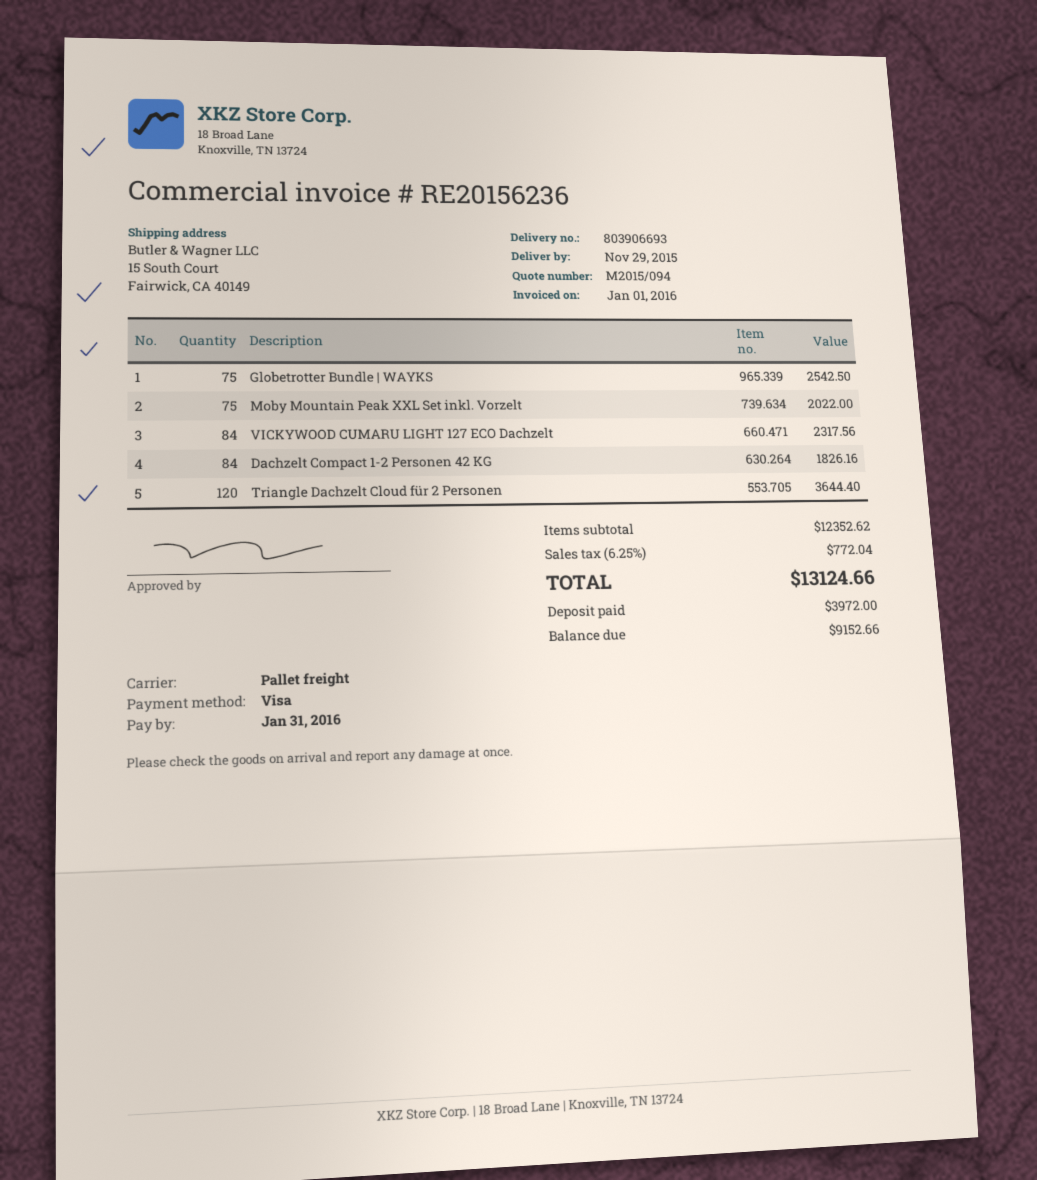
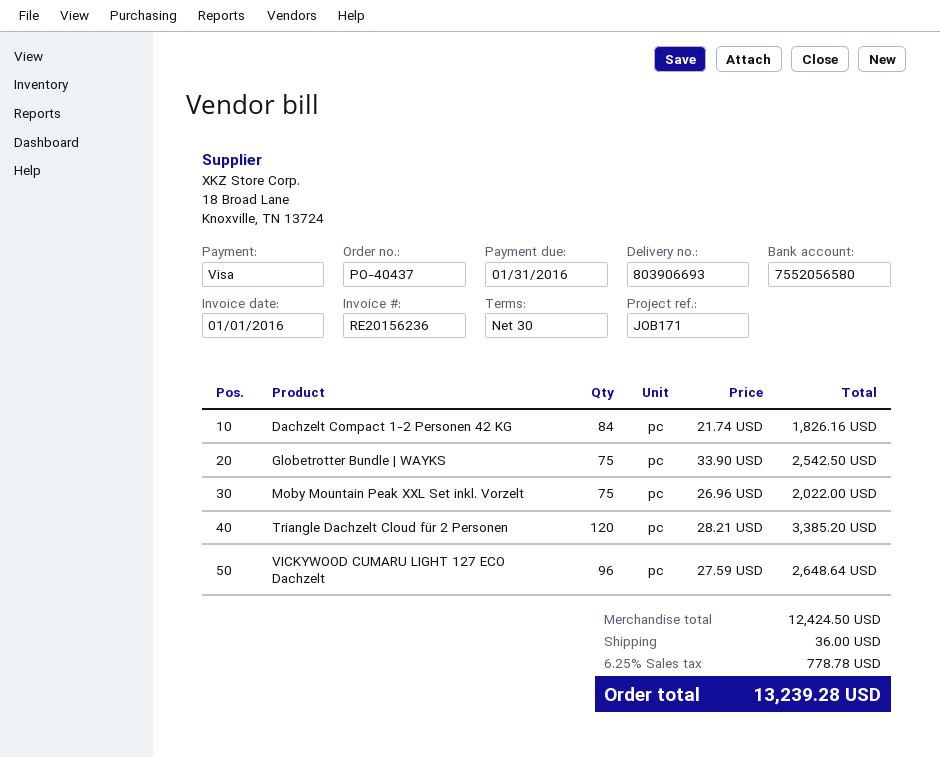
VICKYWOOD CUMARU LIGHT 127 ECO Dachzelt: 84 for 2317.56 -> 96 for 2648.64
Triangle Dachzelt Cloud für 2 Personen: 120 for 3644.40 -> 120 for 3385.20
subtotal: 12352.62 -> 12424.50
shipping: none -> 36.00
tax: 6.25% = 772.04 -> 6.25% = 778.78
total: 13124.66 -> 13239.28

